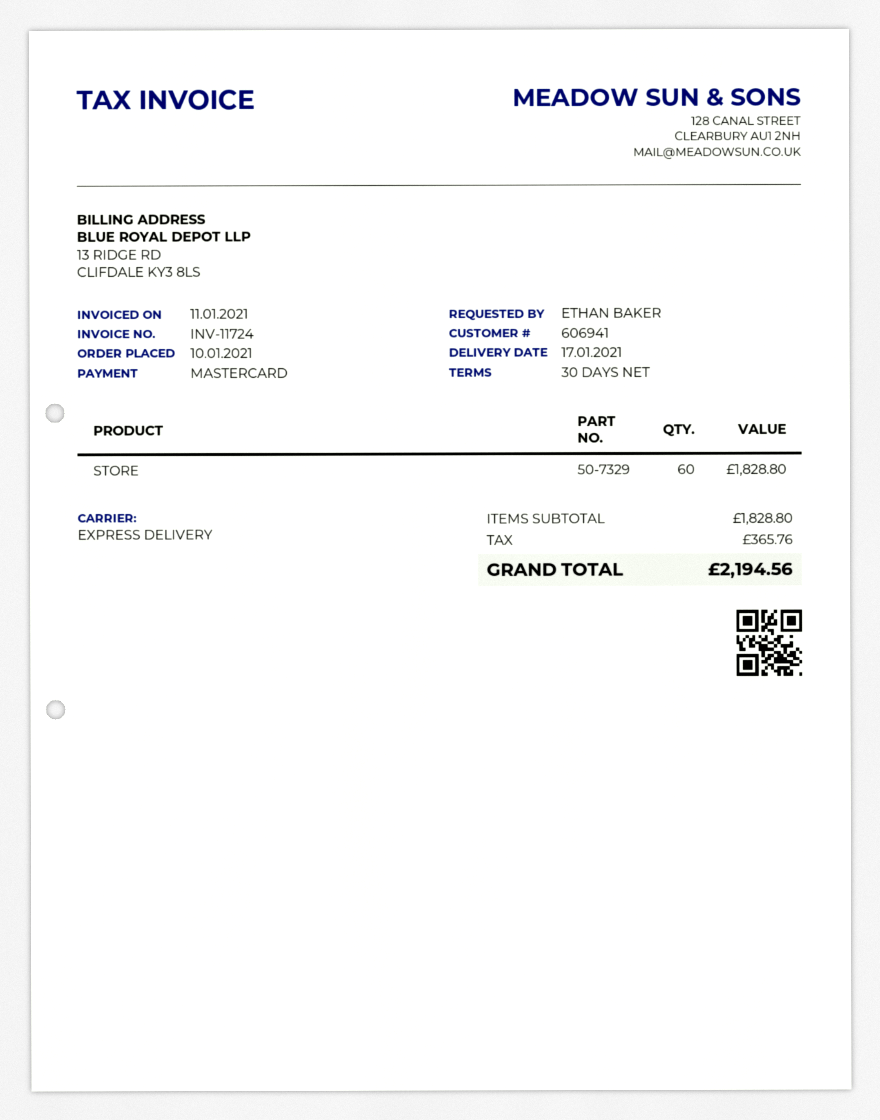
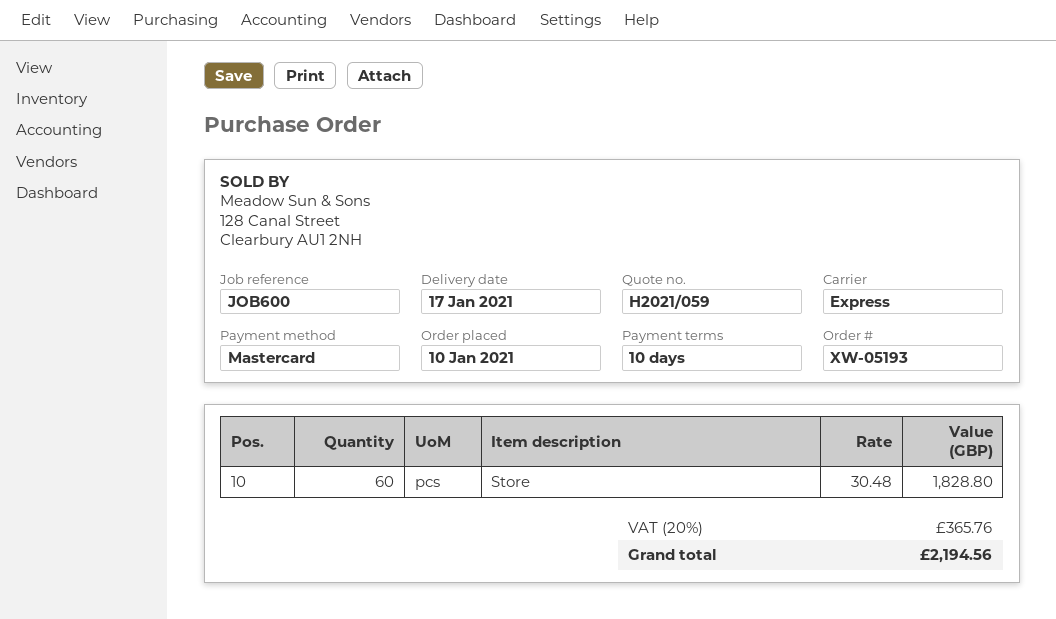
payment terms: 30 days -> 10 days

